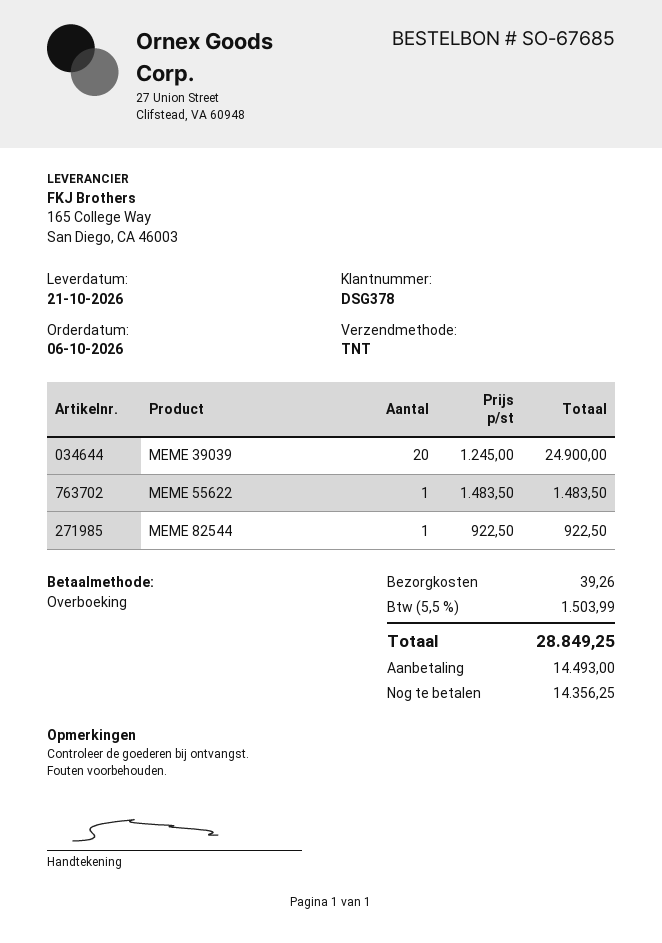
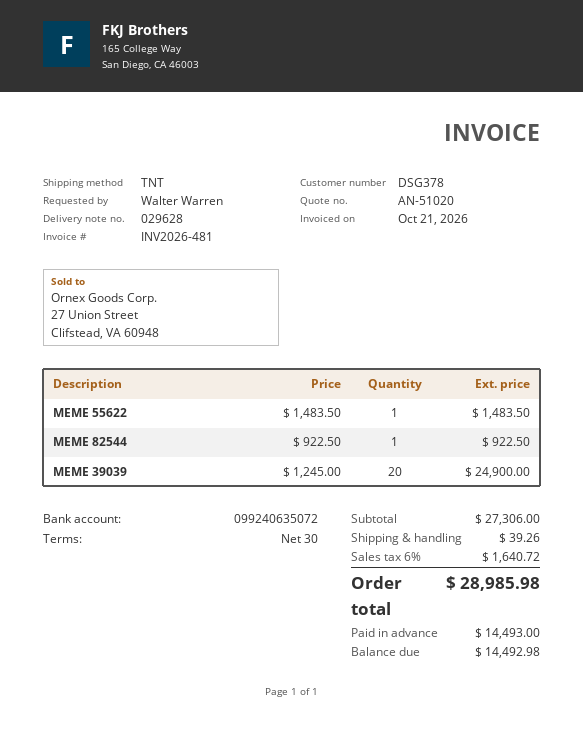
tax: 5.5% = 1503.99 -> 6% = 1640.72
total: 28849.25 -> 28985.98
balance: 14356.25 -> 14492.98

